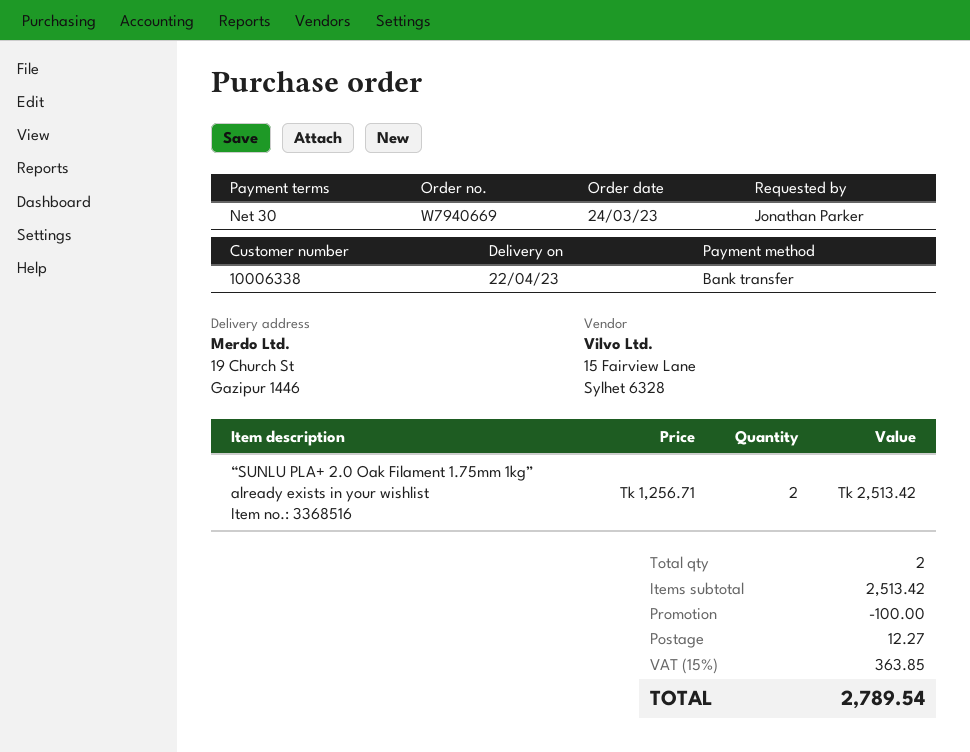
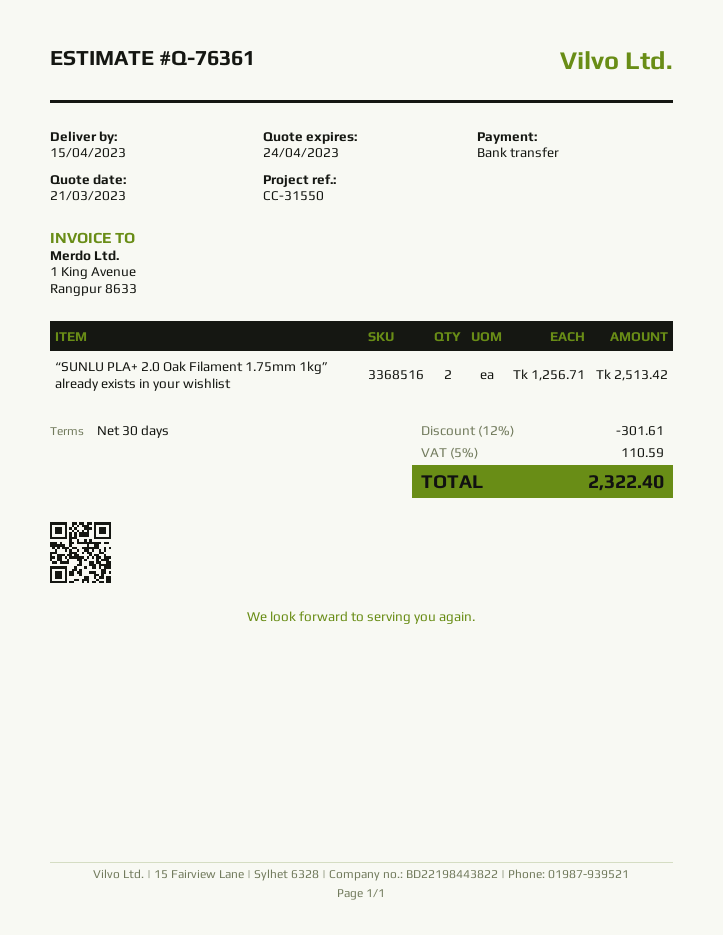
delivery date: 2023-04-22 -> 2023-04-15
discount: 100.00 -> 301.61
shipping: 12.27 -> none
tax: 15% = 363.85 -> 5% = 110.59
total: 2789.54 -> 2322.40

